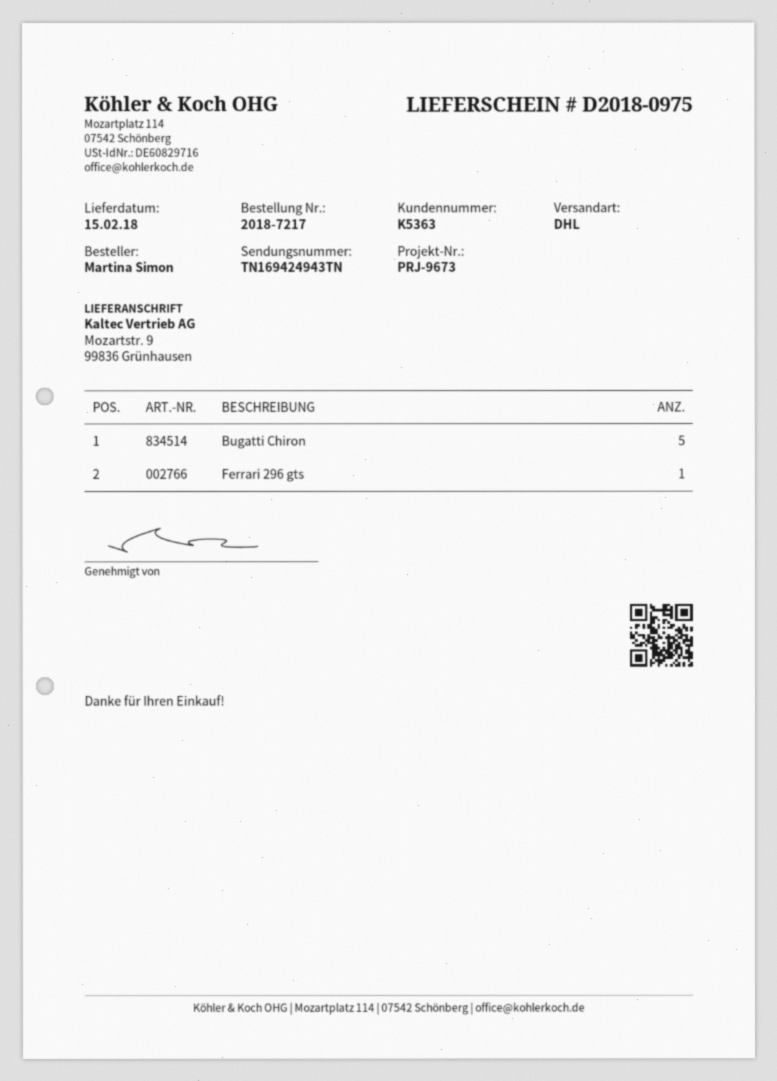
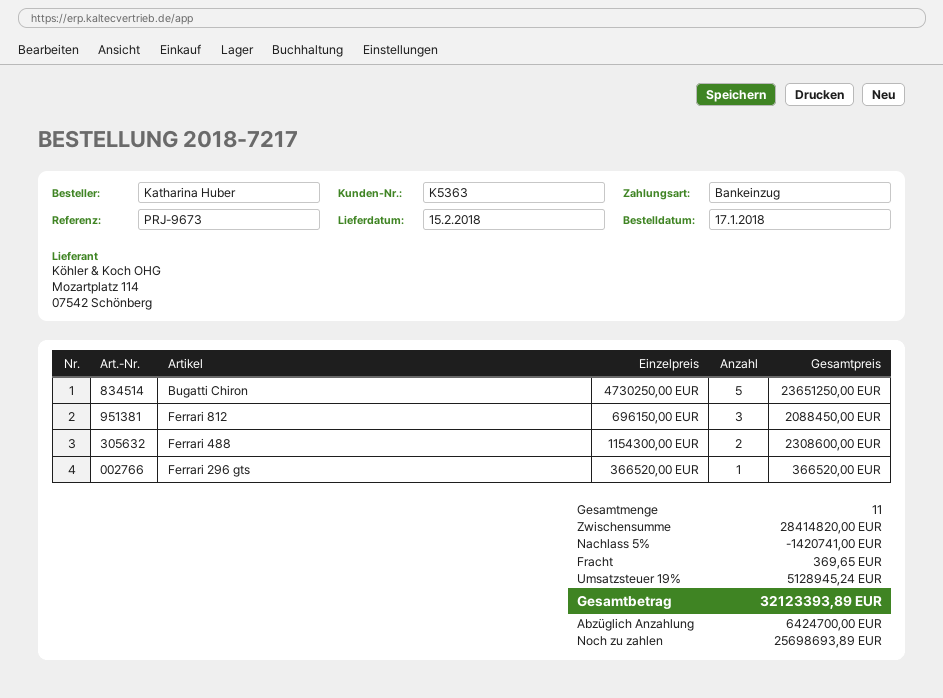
ordered by: Martina Simon -> Katharina Huber
Ferrari 812: none -> 3
Ferrari 488: none -> 2

